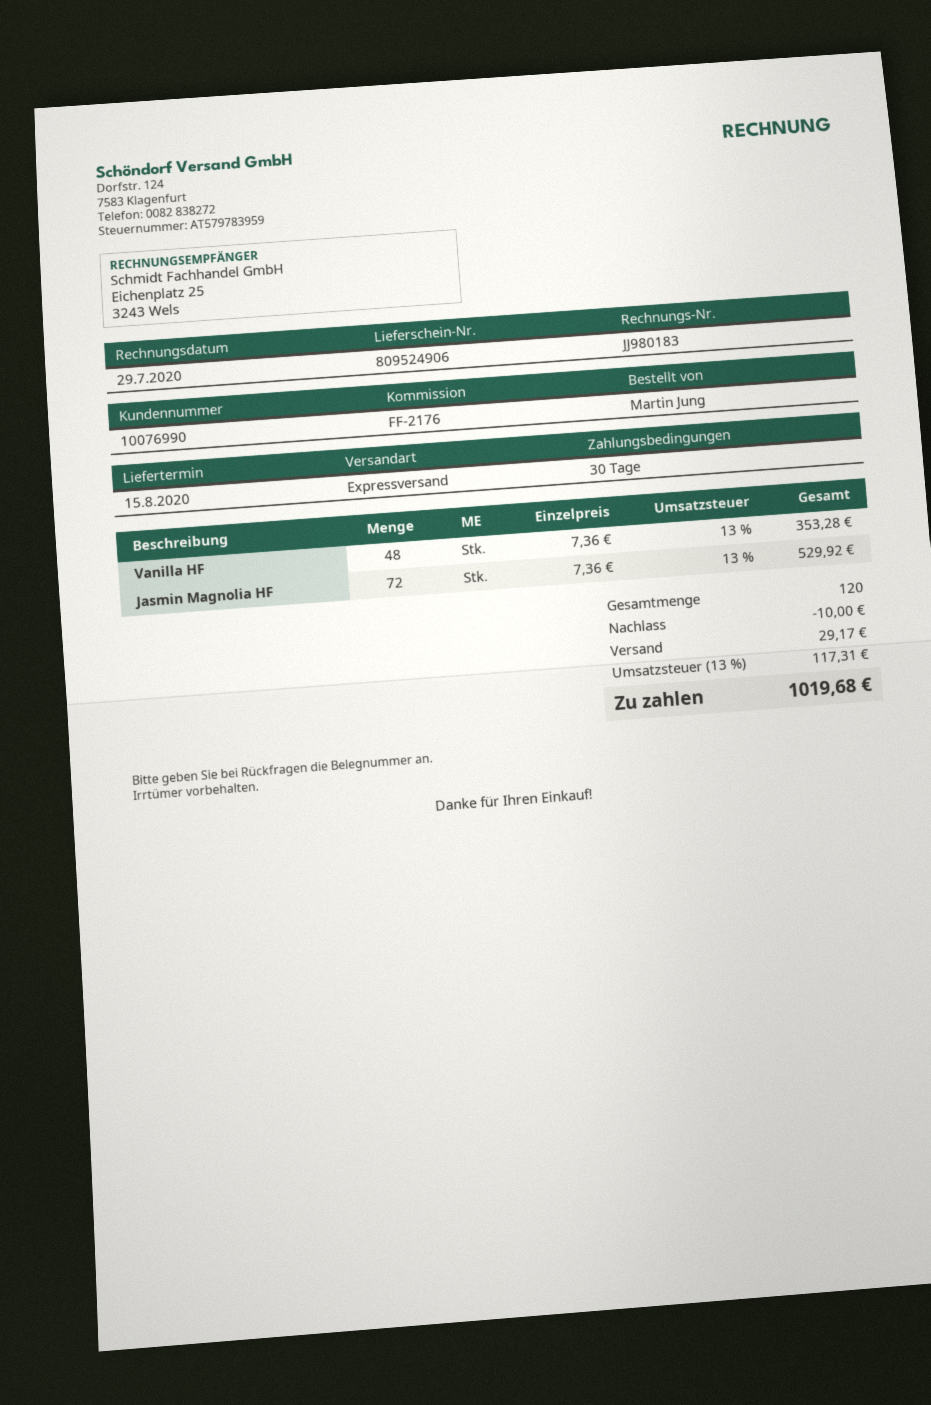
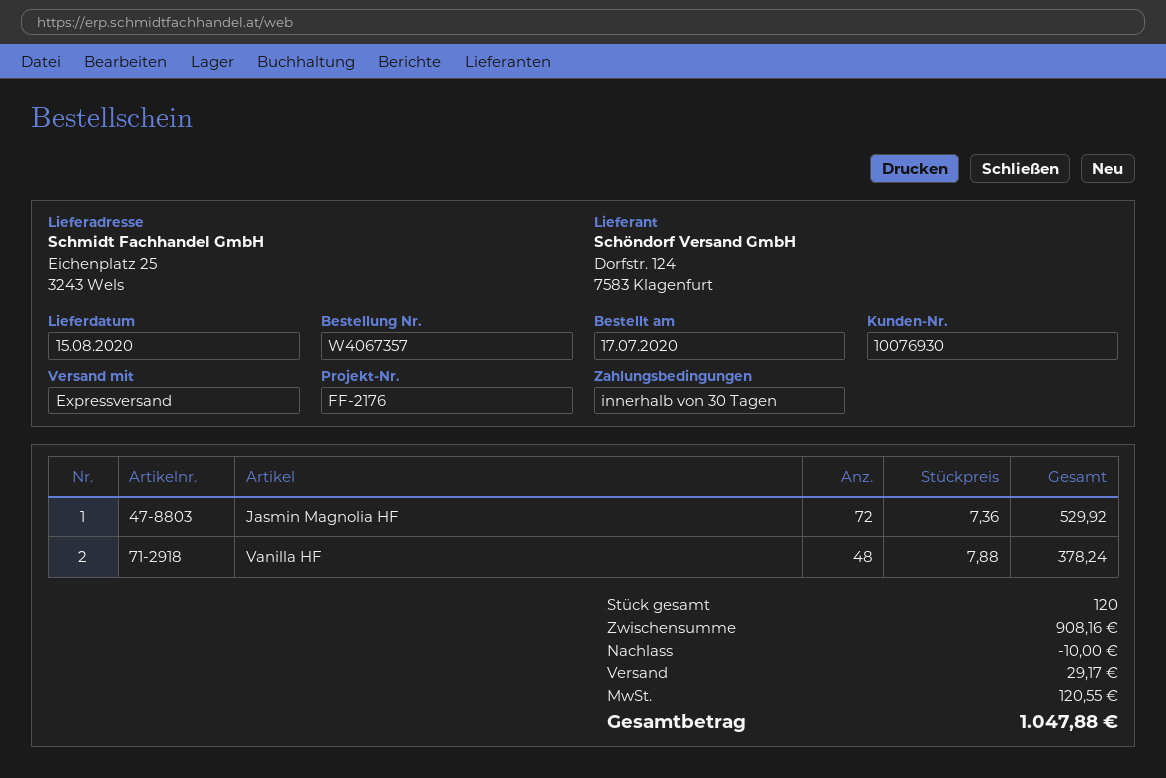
customer number: 10076990 -> 10076930
Vanilla HF: 48 x 7.36 = 353.28 -> 48 x 7.88 = 378.24
tax: 117.31 -> 120.55
total: 1019.68 -> 1047.88

